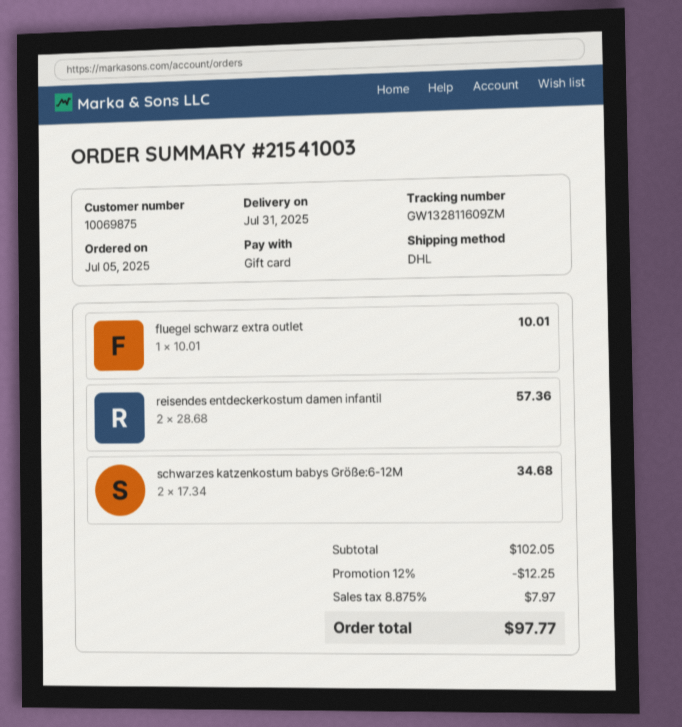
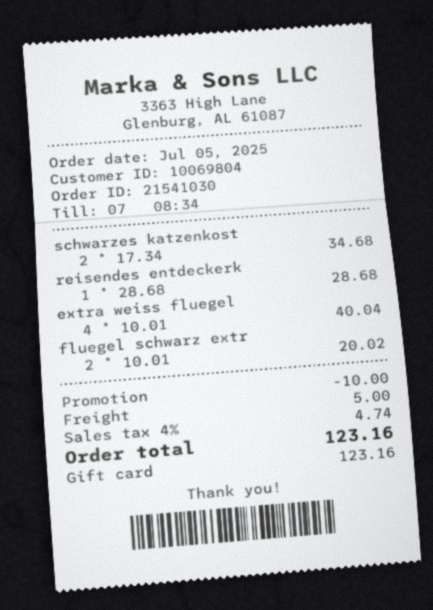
order number: 21541003 -> 21541030
customer number: 10069875 -> 10069804
fluegel schwarz extra outlet: 1 x 10.01 = 10.01 -> 2 x 10.01 = 20.02
reisendes entdeckerkostum damen infantil: 2 x 28.68 = 57.36 -> 1 x 28.68 = 28.68
extra weiss fluegel: none -> 4 x 10.01 = 40.04
discount: 12.25 -> 10.00
shipping: none -> 5.00
tax: 8.875% = 7.97 -> 4% = 4.74
total: 97.77 -> 123.16

